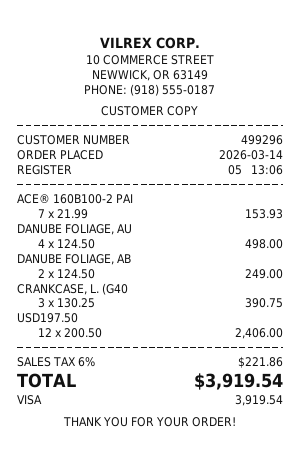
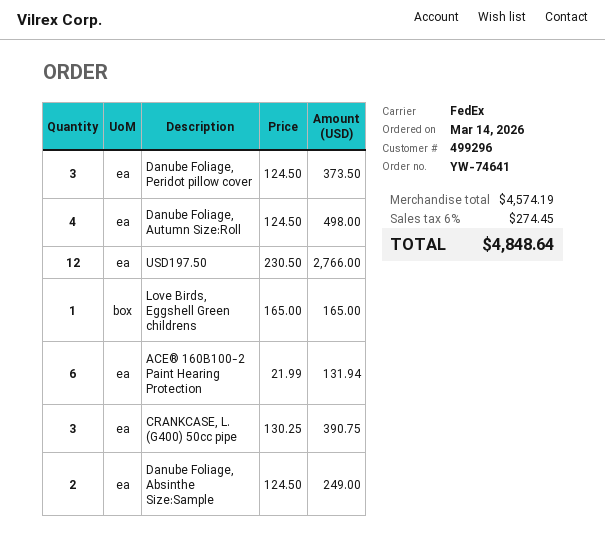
ACE® 160B100-2 PAI: 7 x 21.99 = 153.93 -> 6 x 21.99 = 131.94
USD197.50: 12 x 200.50 = 2406.00 -> 12 x 230.50 = 2766.00
Danube Foliage, Peridot pillow cover: none -> 3 x 124.50 = 373.50
Love Birds, Eggshell Green childrens: none -> 1 x 165.00 = 165.00
tax: 6% = 221.86 -> 6% = 274.45
total: 3919.54 -> 4848.64

